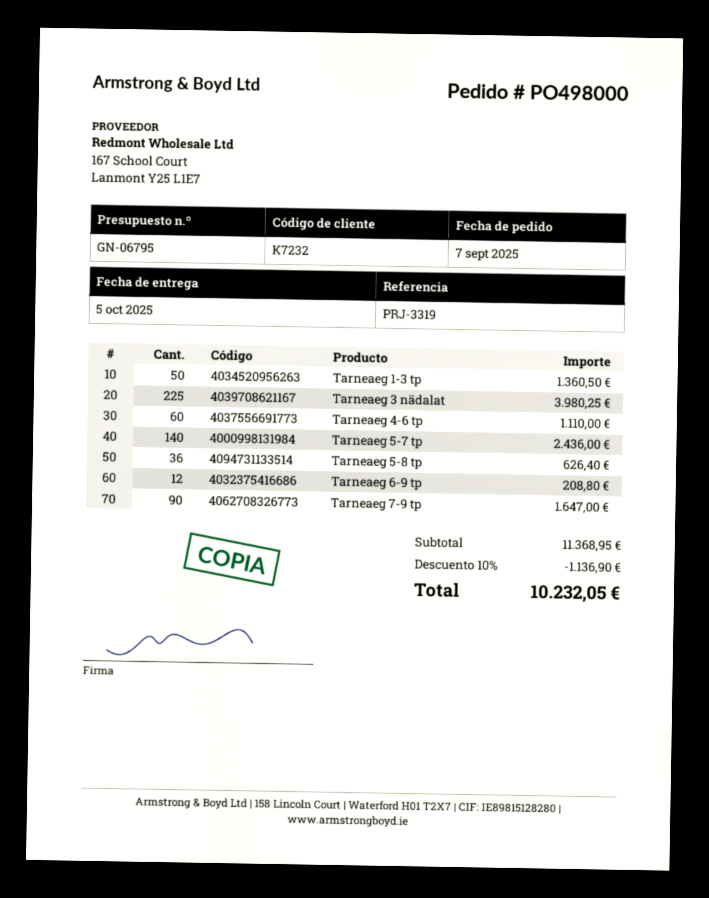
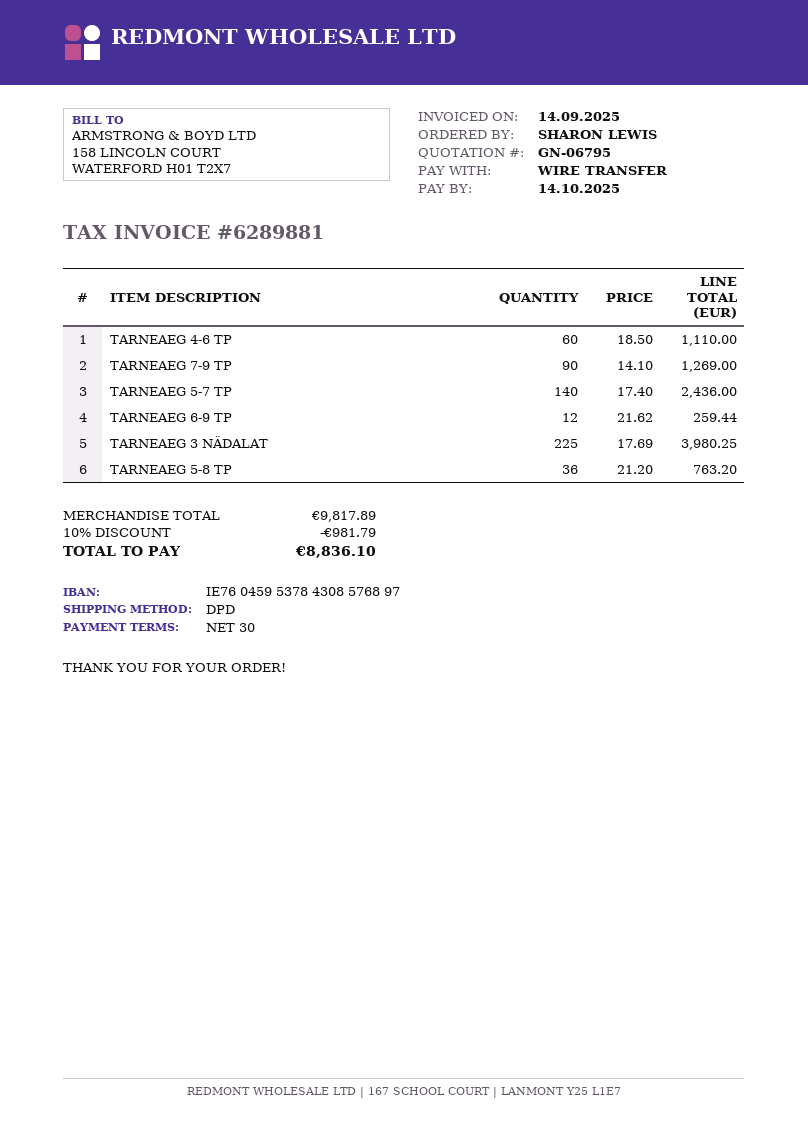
Tarneaeg 1-3 tp: 50 for 1360.50 -> none
Tarneaeg 5-8 tp: 36 for 626.40 -> 36 for 763.20
Tarneaeg 6-9 tp: 12 for 208.80 -> 12 for 259.44
Tarneaeg 7-9 tp: 90 for 1647.00 -> 90 for 1269.00
subtotal: 11368.95 -> 9817.89
discount: 10% = 1136.90 -> 10% = 981.79
total: 10232.05 -> 8836.10

